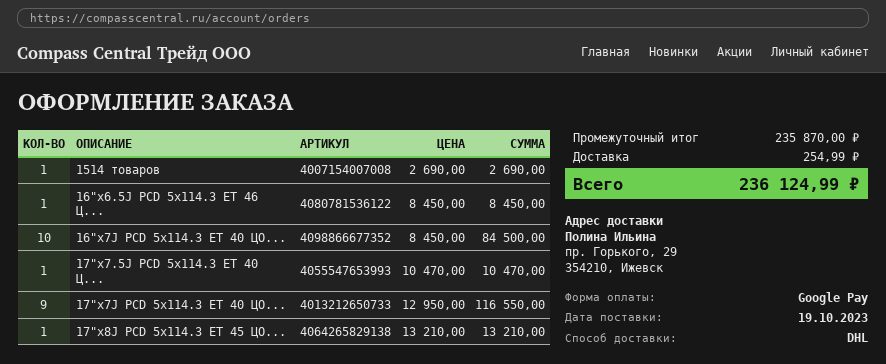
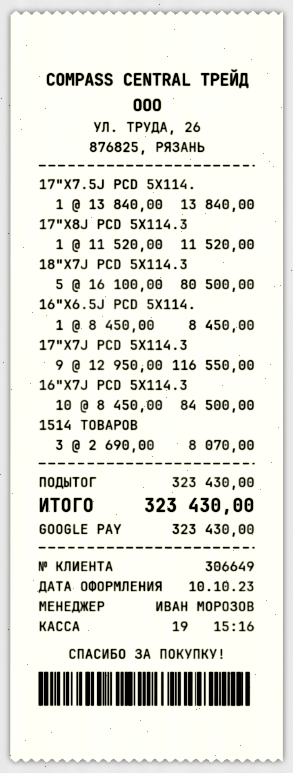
1514 товаров: 1 x 2690.00 = 2690.00 -> 3 x 2690.00 = 8070.00
17"x7.5J PCD 5x114.3 ЕТ 40 Ц...: 1 x 10470.00 = 10470.00 -> 1 x 13840.00 = 13840.00
17"x8J PCD 5x114.3 ЕТ 45 ЦО...: 1 x 13210.00 = 13210.00 -> 1 x 11520.00 = 11520.00
18"X7J PCD 5X114.3: none -> 5 x 16100.00 = 80500.00
subtotal: 235870.00 -> 323430.00
shipping: 254.99 -> none
total: 236124.99 -> 323430.00

